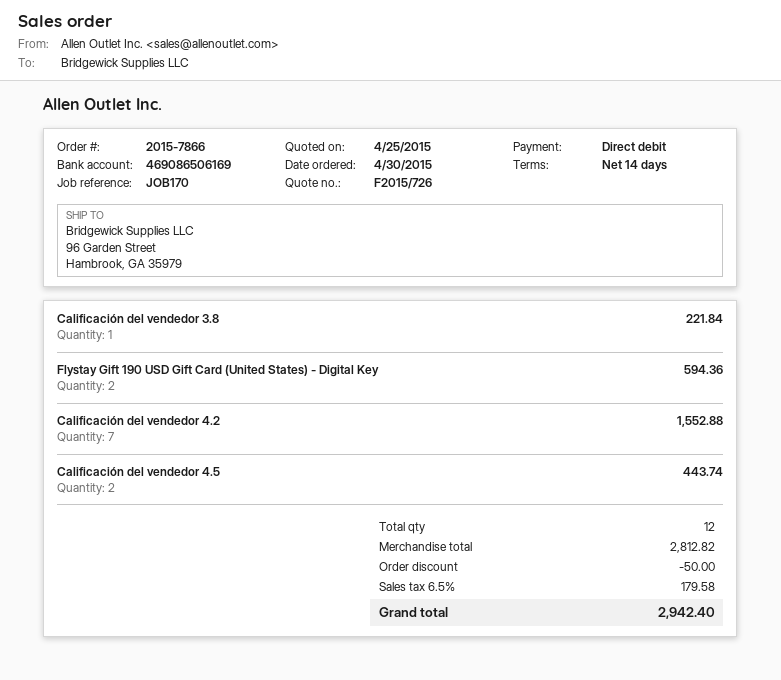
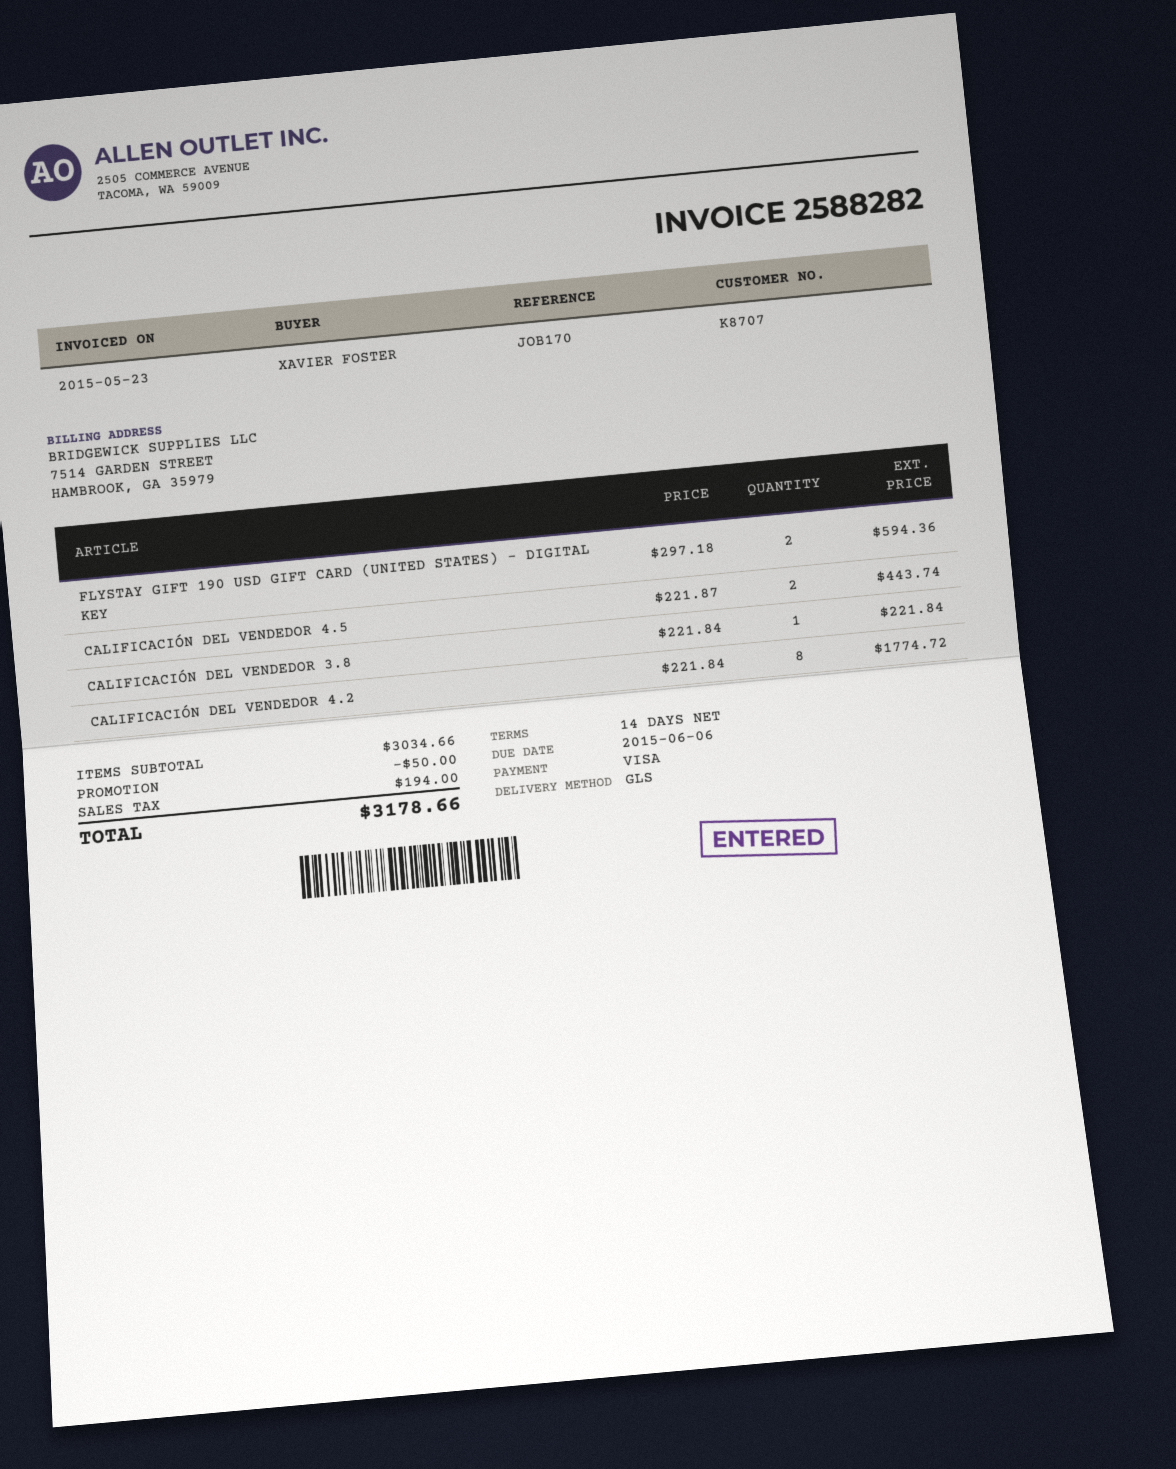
payment method: direct debit -> Visa
Calificación del vendedor 4.2: 7 for 1552.88 -> 8 for 1774.72
subtotal: 2812.82 -> 3034.66
tax: 179.58 -> 194.00
total: 2942.40 -> 3178.66

